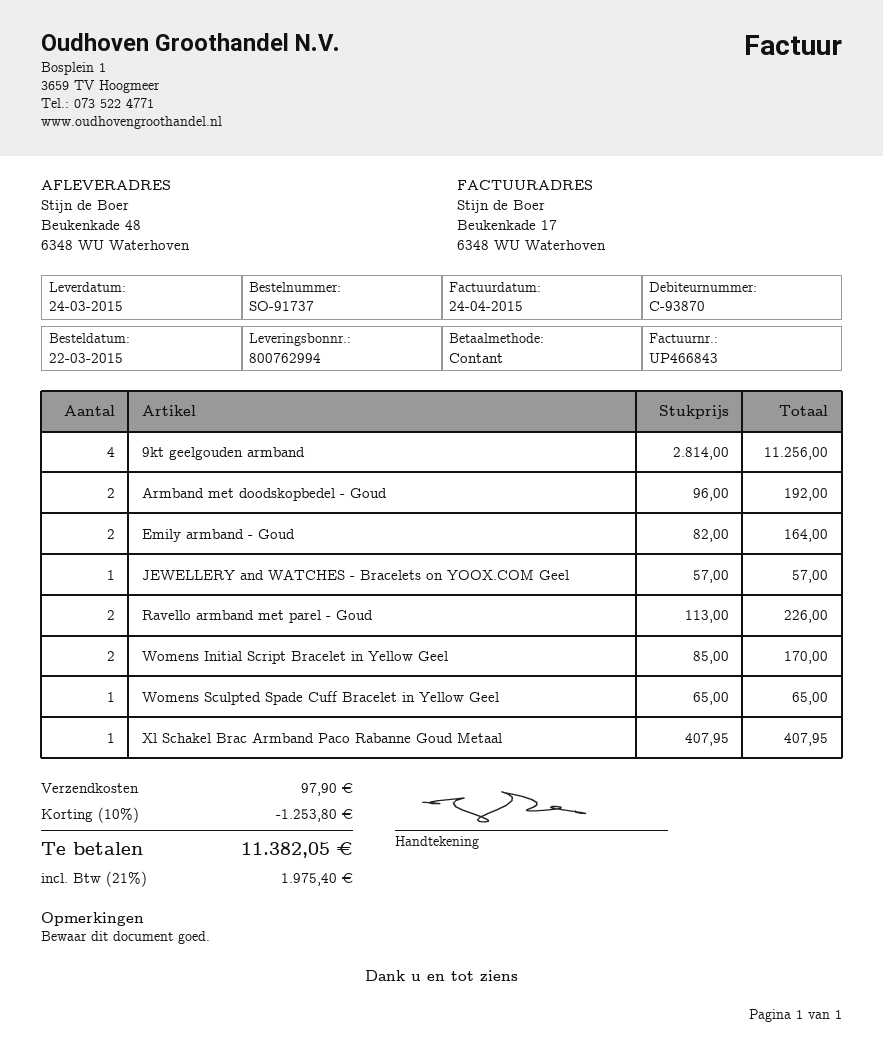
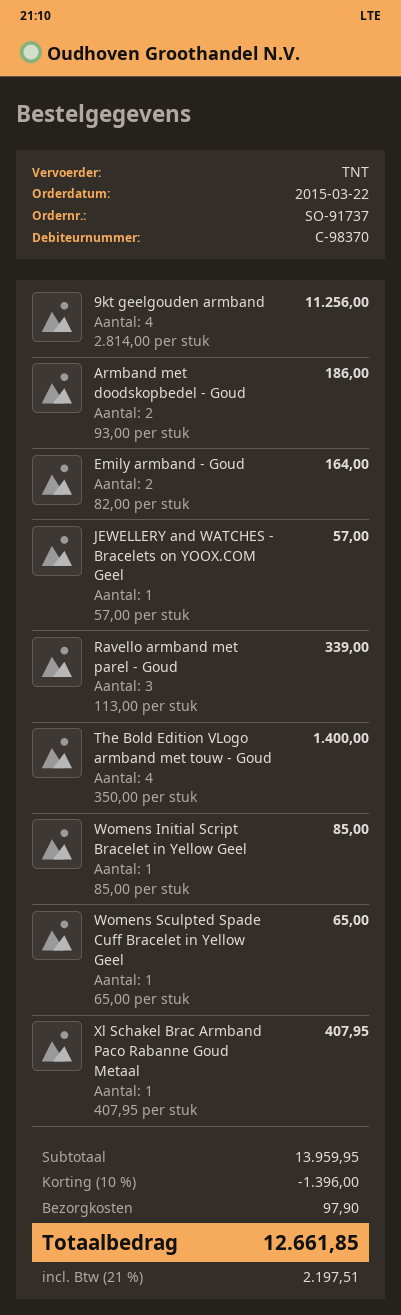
customer number: C-93870 -> C-98370
Armband met doodskopbedel - Goud: 2 x 96.00 = 192.00 -> 2 x 93.00 = 186.00
Ravello armband met parel - Goud: 2 x 113.00 = 226.00 -> 3 x 113.00 = 339.00
Womens Initial Script Bracelet in Yellow Geel: 2 x 85.00 = 170.00 -> 1 x 85.00 = 85.00
The Bold Edition VLogo armband met touw - Goud: none -> 4 x 350.00 = 1400.00
discount: 10% = 1253.80 -> 10% = 1396.00
tax: 21% = 1975.40 -> 21% = 2197.51
total: 11382.05 -> 12661.85

